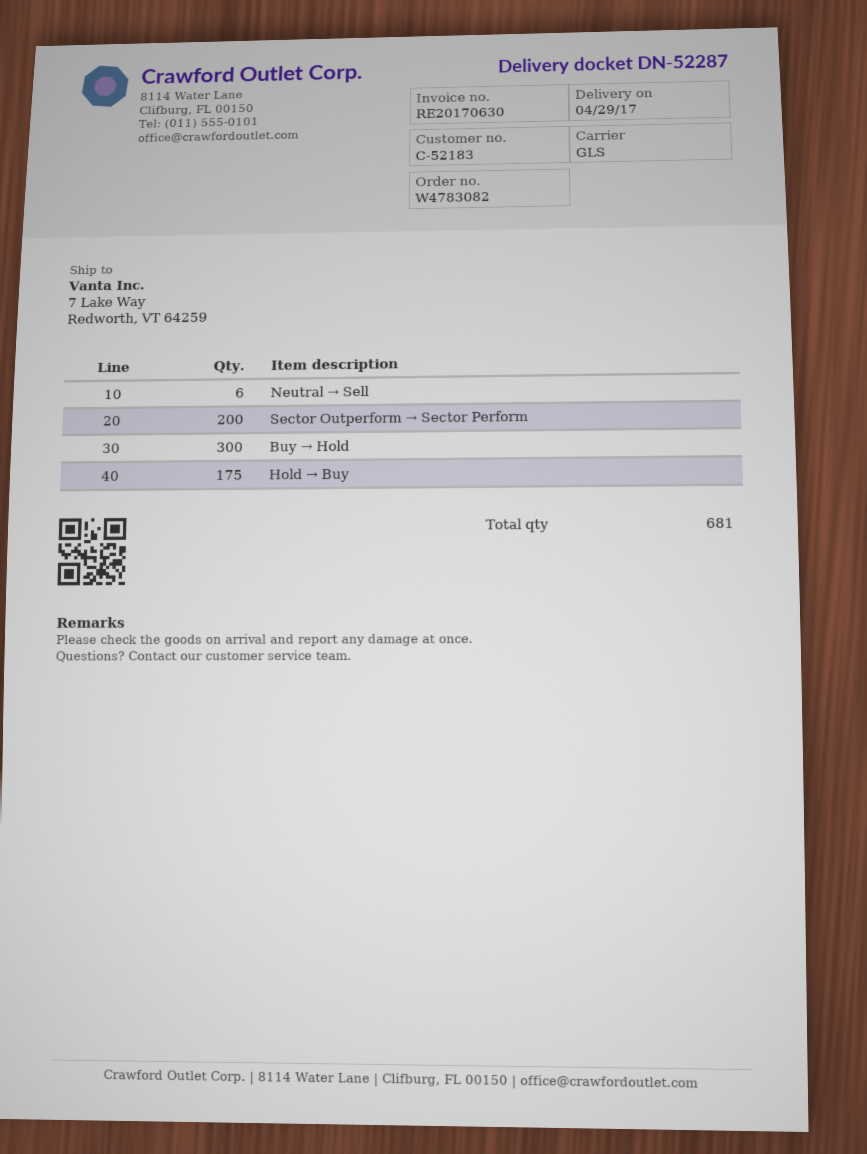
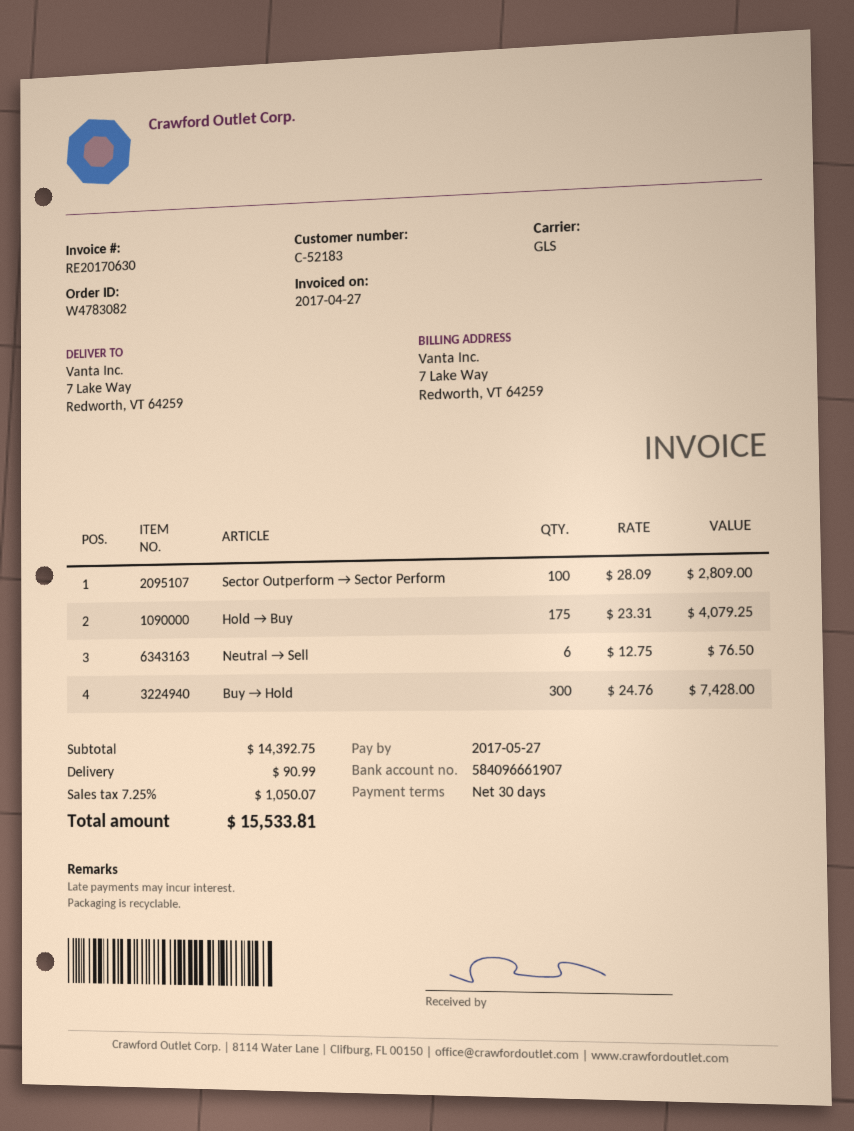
Sector Outperform → Sector Perform: 200 -> 100

